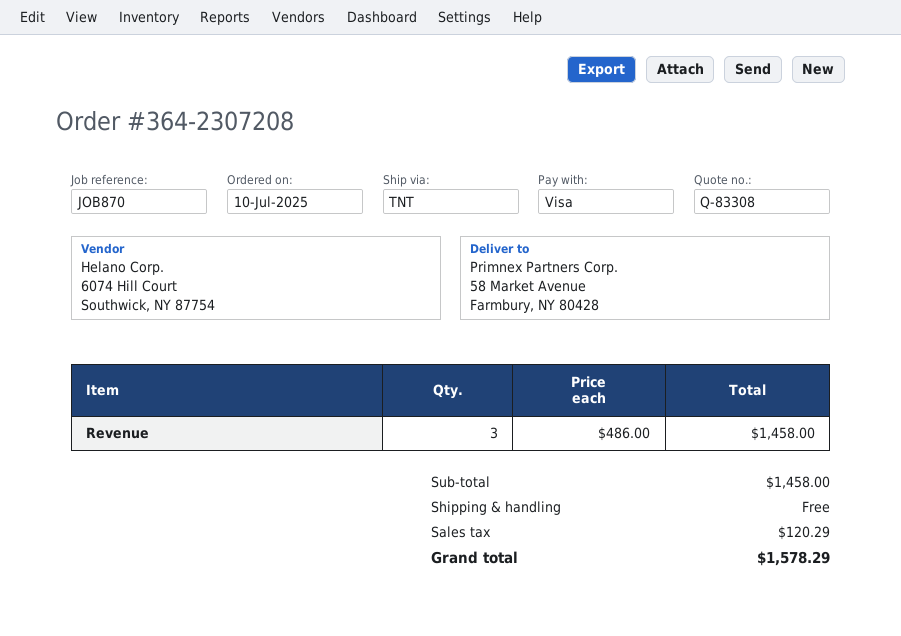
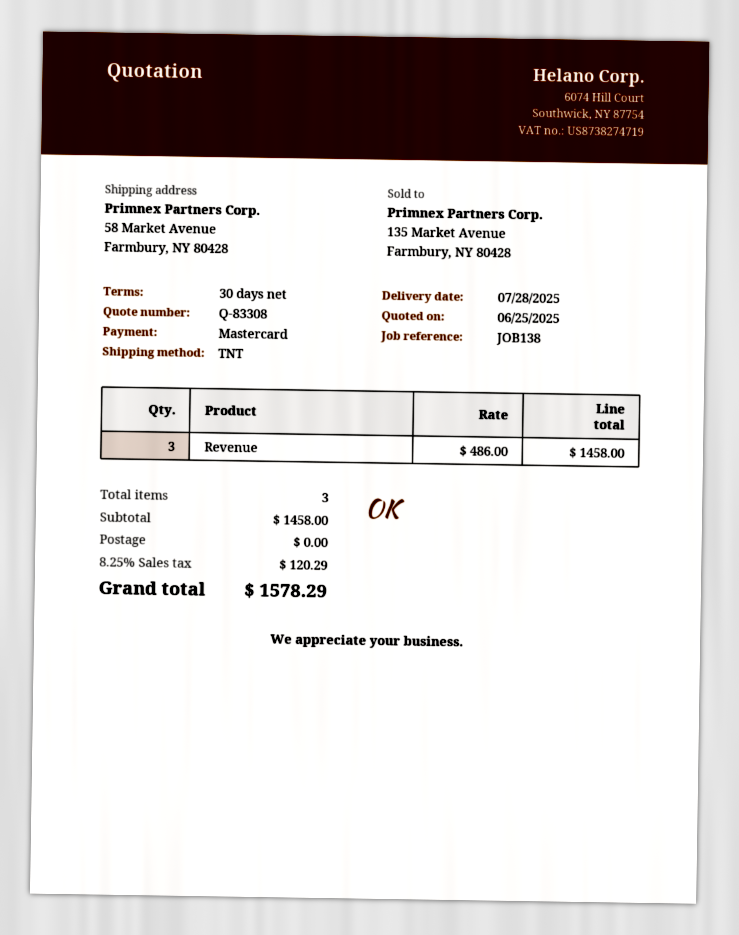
reference: JOB870 -> JOB138
payment method: Visa -> Mastercard

